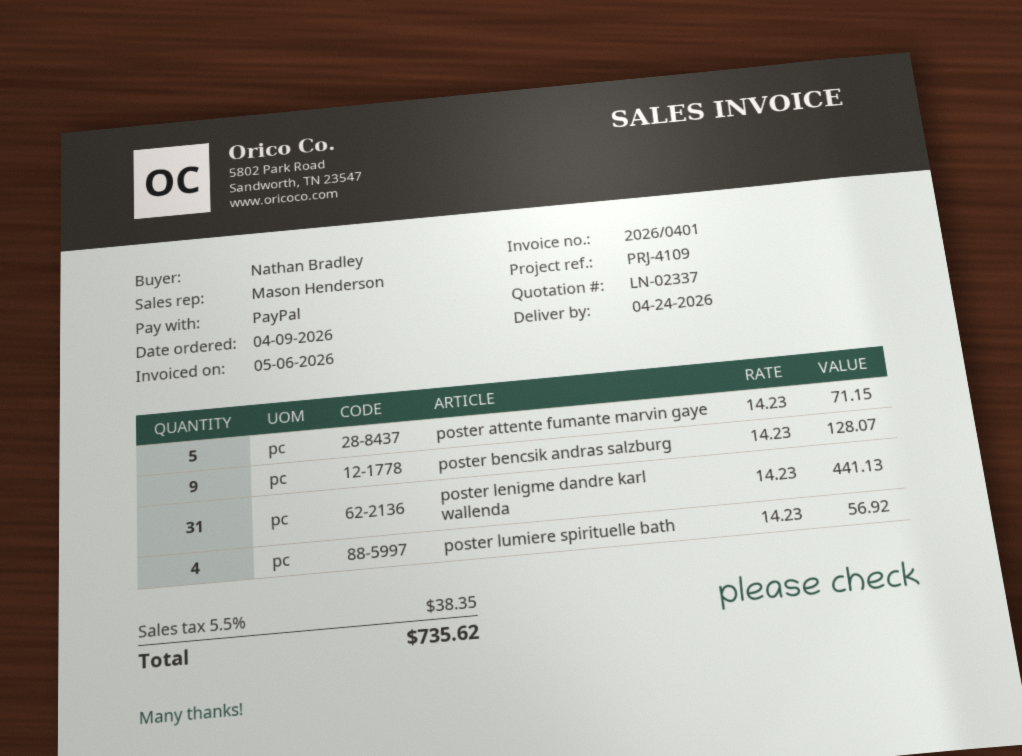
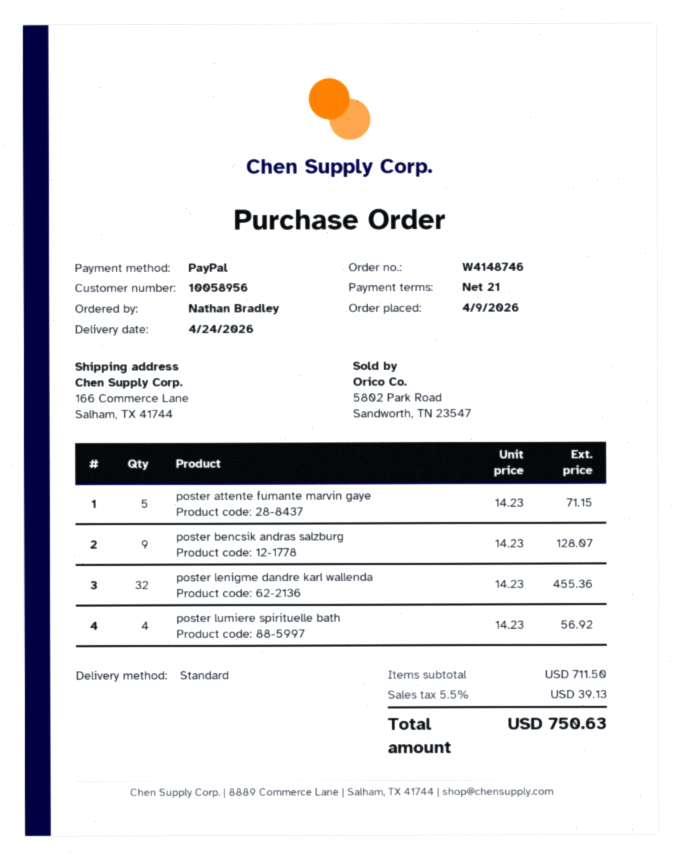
poster lenigme dandre karl wallenda: 31 x 14.23 = 441.13 -> 32 x 14.23 = 455.36
tax: 5.5% = 38.35 -> 5.5% = 39.13
total: 735.62 -> 750.63

